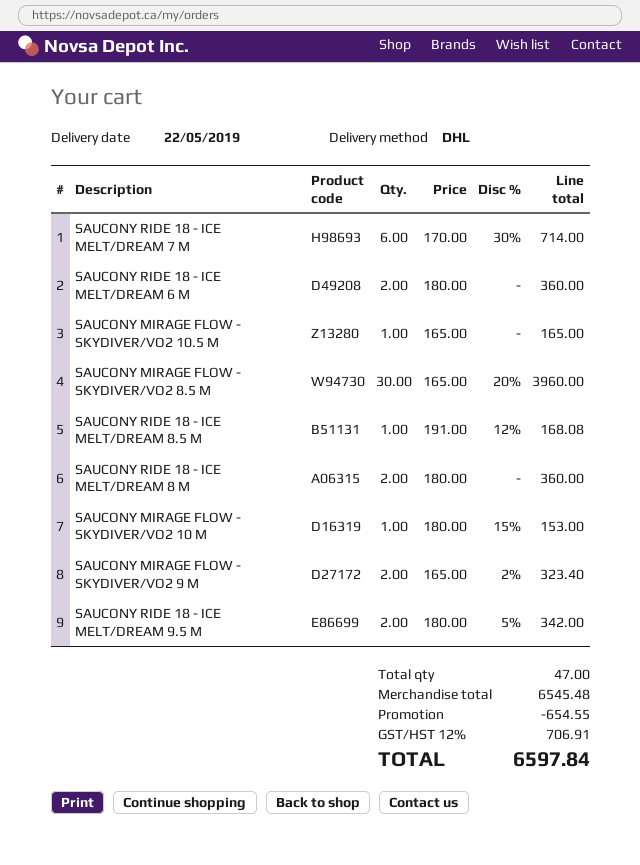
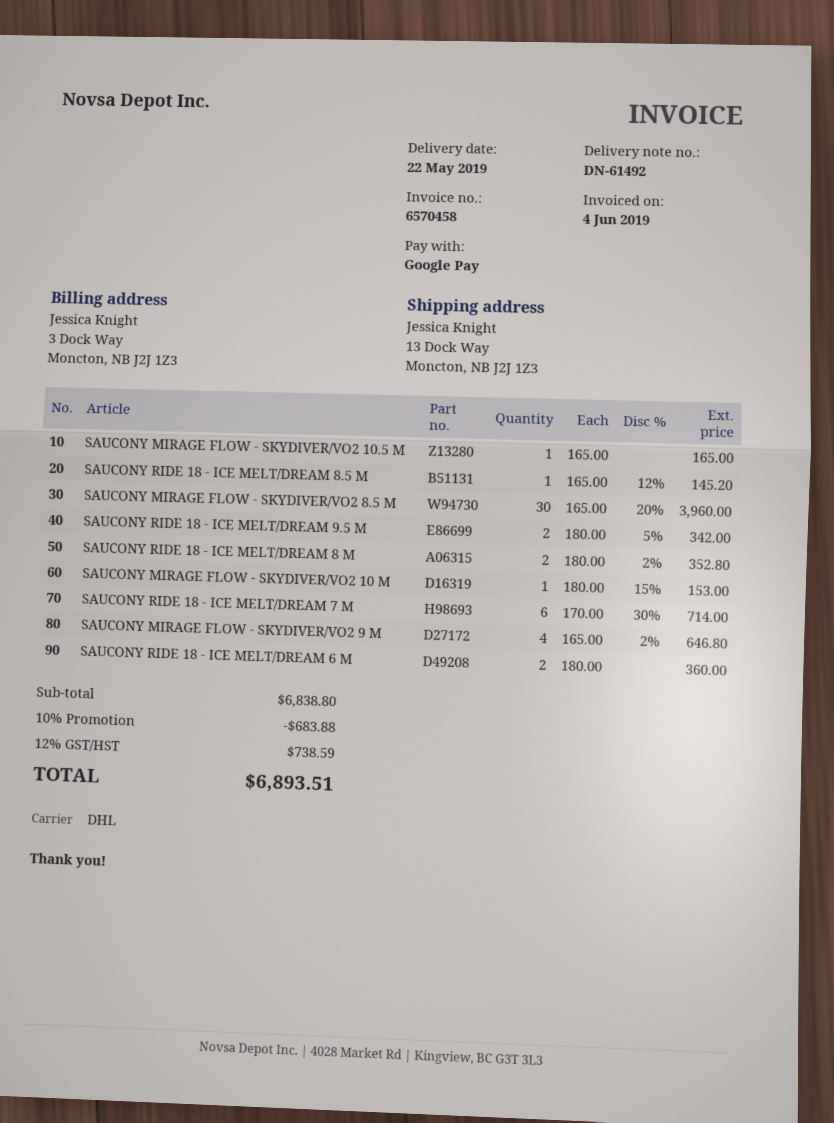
SAUCONY RIDE 18 - ICE MELT/DREAM 8.5 M: 1 x 191.00 - 12% = 168.08 -> 1 x 165.00 - 12% = 145.20
SAUCONY RIDE 18 - ICE MELT/DREAM 8 M: 2 x 180.00 = 360.00 -> 2 x 180.00 - 2% = 352.80
SAUCONY MIRAGE FLOW - SKYDIVER/VO2 9 M: 2 x 165.00 - 2% = 323.40 -> 4 x 165.00 - 2% = 646.80
subtotal: 6545.48 -> 6838.80
discount: 654.55 -> 683.88
tax: 12% = 706.91 -> 12% = 738.59
total: 6597.84 -> 6893.51

